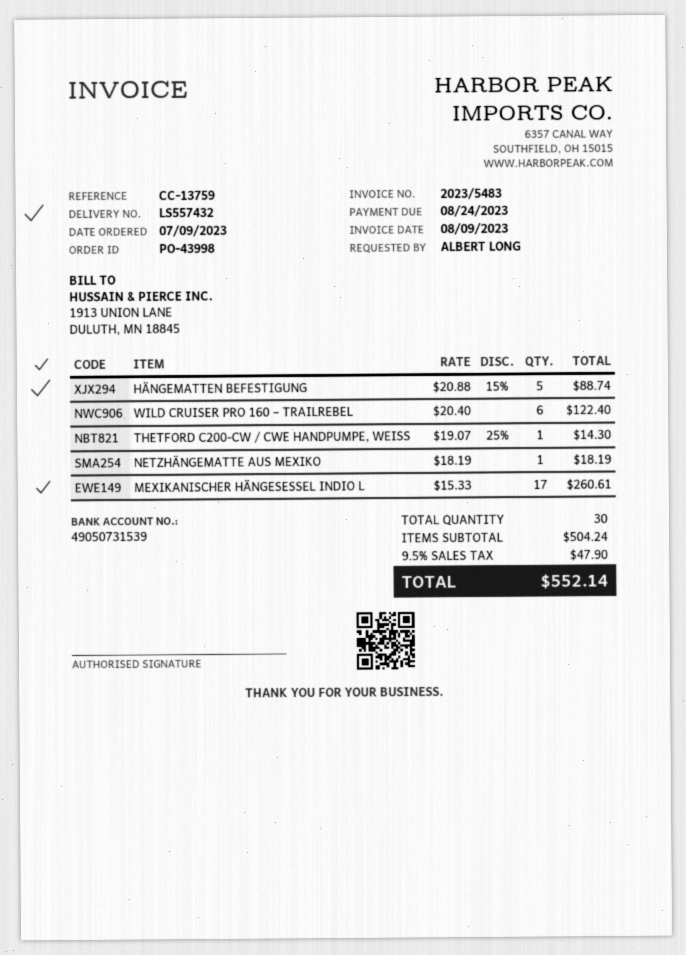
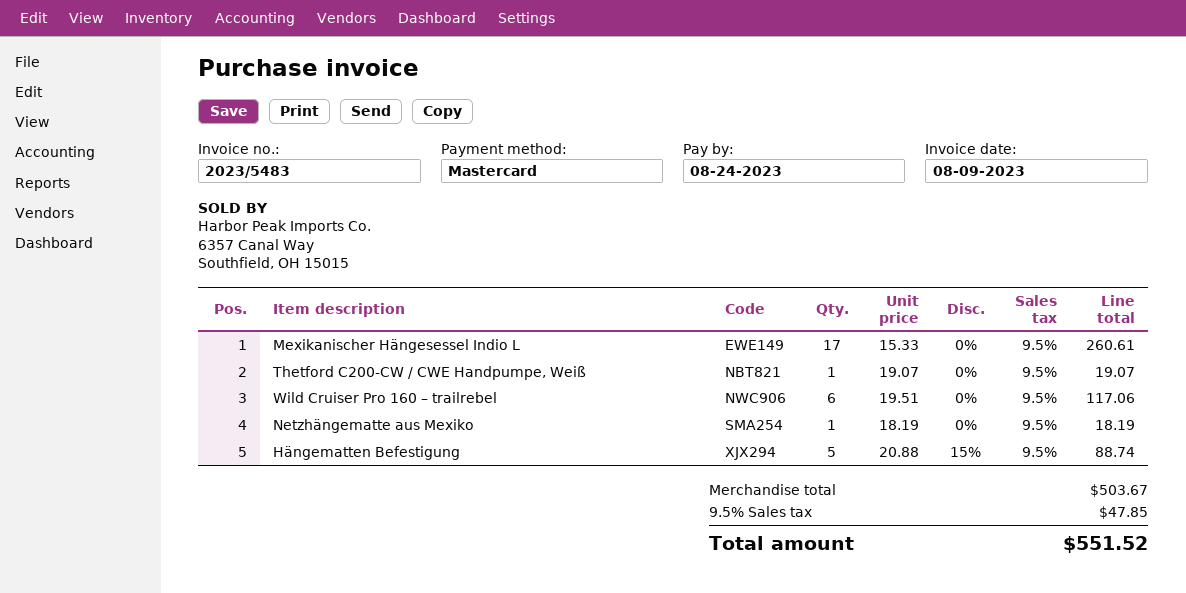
WILD CRUISER PRO 160 – TRAILREBEL: 6 x 20.40 = 122.40 -> 6 x 19.51 = 117.06
THETFORD C200-CW / CWE HANDPUMPE, WEISS: 1 x 19.07 - 25% = 14.30 -> 1 x 19.07 = 19.07
subtotal: 504.24 -> 503.67
tax: 9.5% = 47.90 -> 9.5% = 47.85
total: 552.14 -> 551.52

